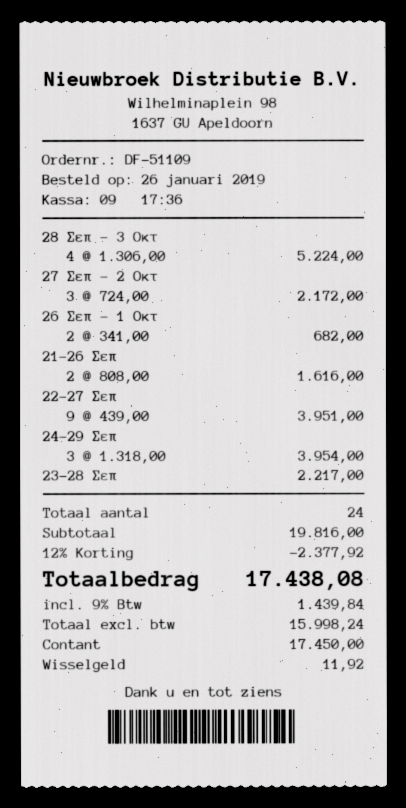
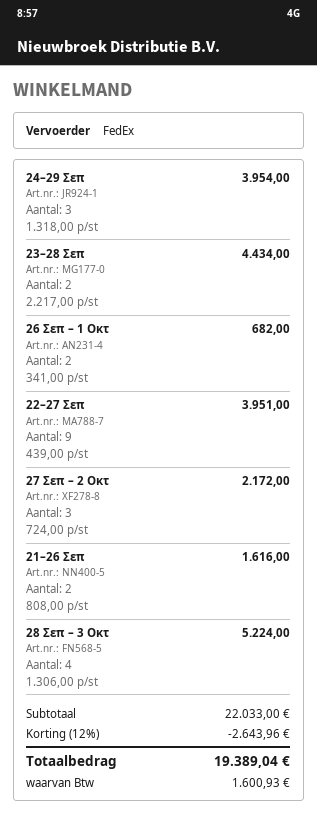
23–28 Σεπ: 1 x 2217.00 = 2217.00 -> 2 x 2217.00 = 4434.00
subtotal: 19816.00 -> 22033.00
discount: 12% = 2377.92 -> 12% = 2643.96
tax: 1439.84 -> 1600.93
total: 17438.08 -> 19389.04

